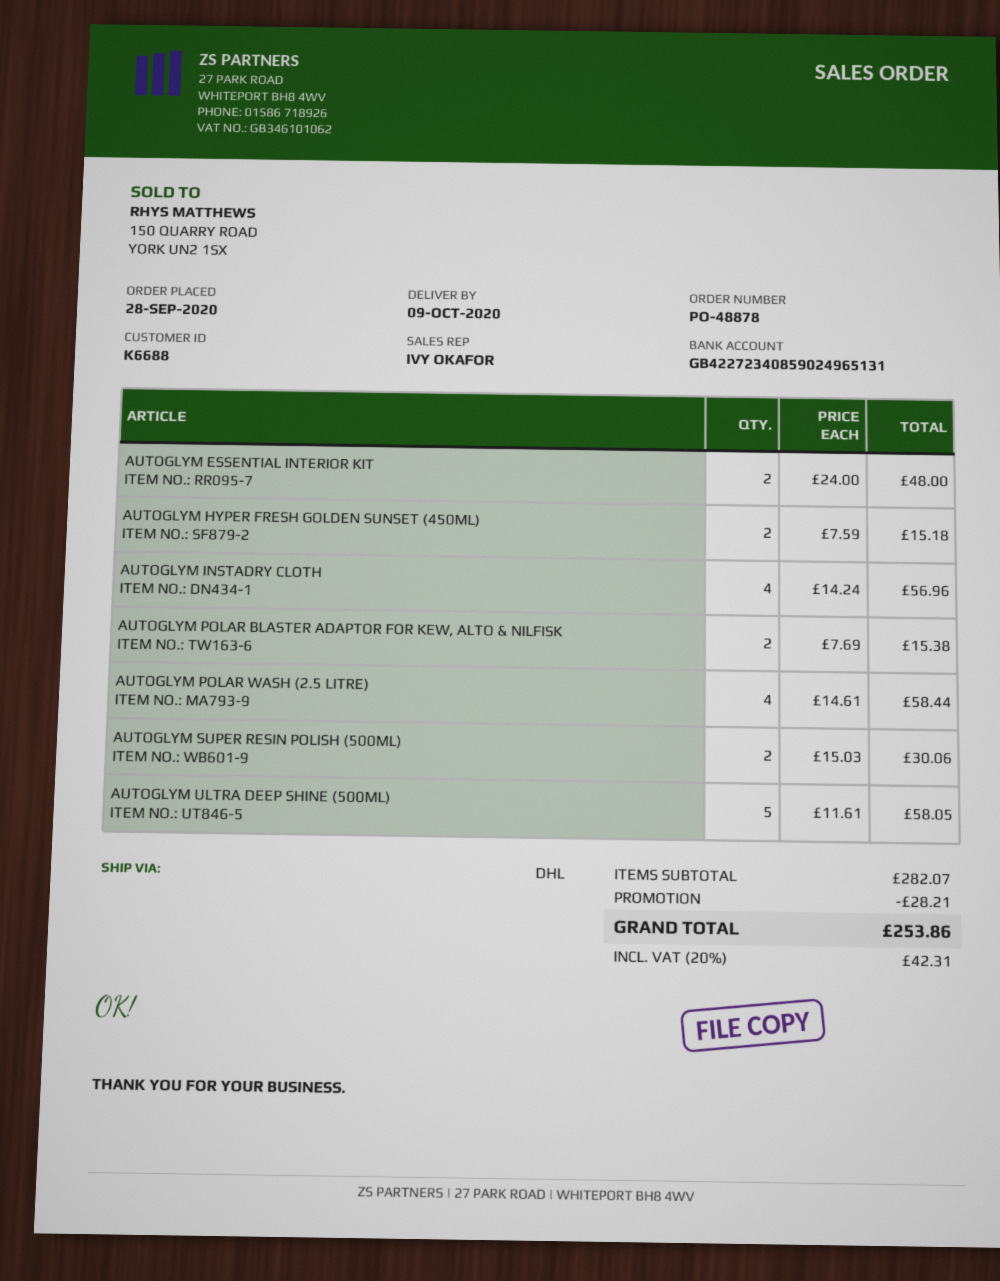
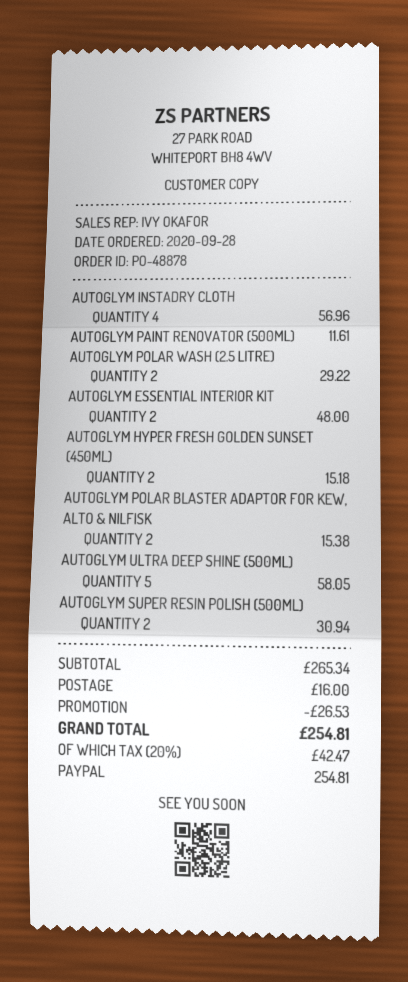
AUTOGLYM POLAR WASH (2.5 LITRE): 4 for 58.44 -> 2 for 29.22
AUTOGLYM SUPER RESIN POLISH (500ML): 2 for 30.06 -> 2 for 30.94
AUTOGLYM PAINT RENOVATOR (500ML): none -> 1 for 11.61
subtotal: 282.07 -> 265.34
discount: 28.21 -> 26.53
shipping: none -> 16.00
tax: 20% = 42.31 -> 20% = 42.47
total: 253.86 -> 254.81

